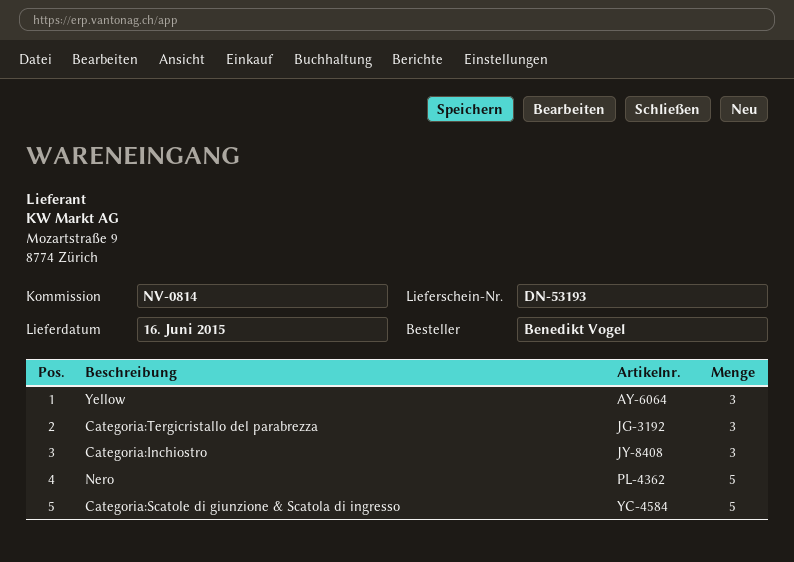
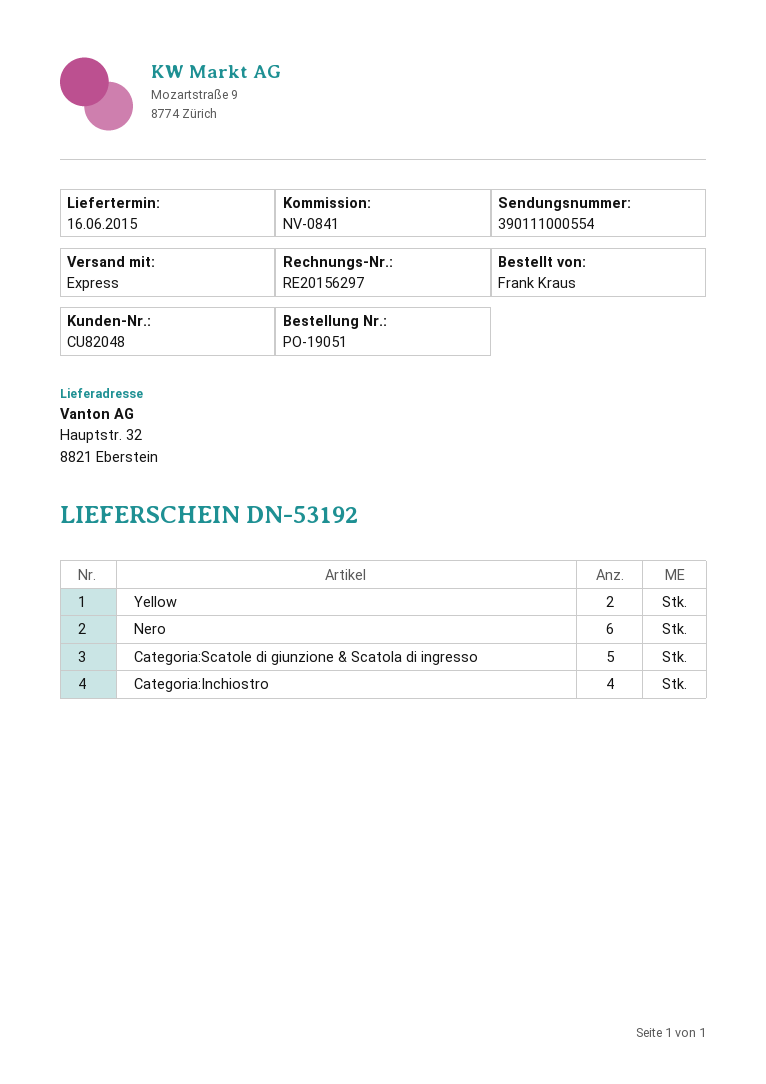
delivery note number: DN-53193 -> DN-53192
reference: NV-0814 -> NV-0841
ordered by: Benedikt Vogel -> Frank Kraus
Yellow: 3 -> 2
Categoria:Tergicristallo del parabrezza: 3 -> none
Categoria:Inchiostro: 3 -> 4
Nero: 5 -> 6

